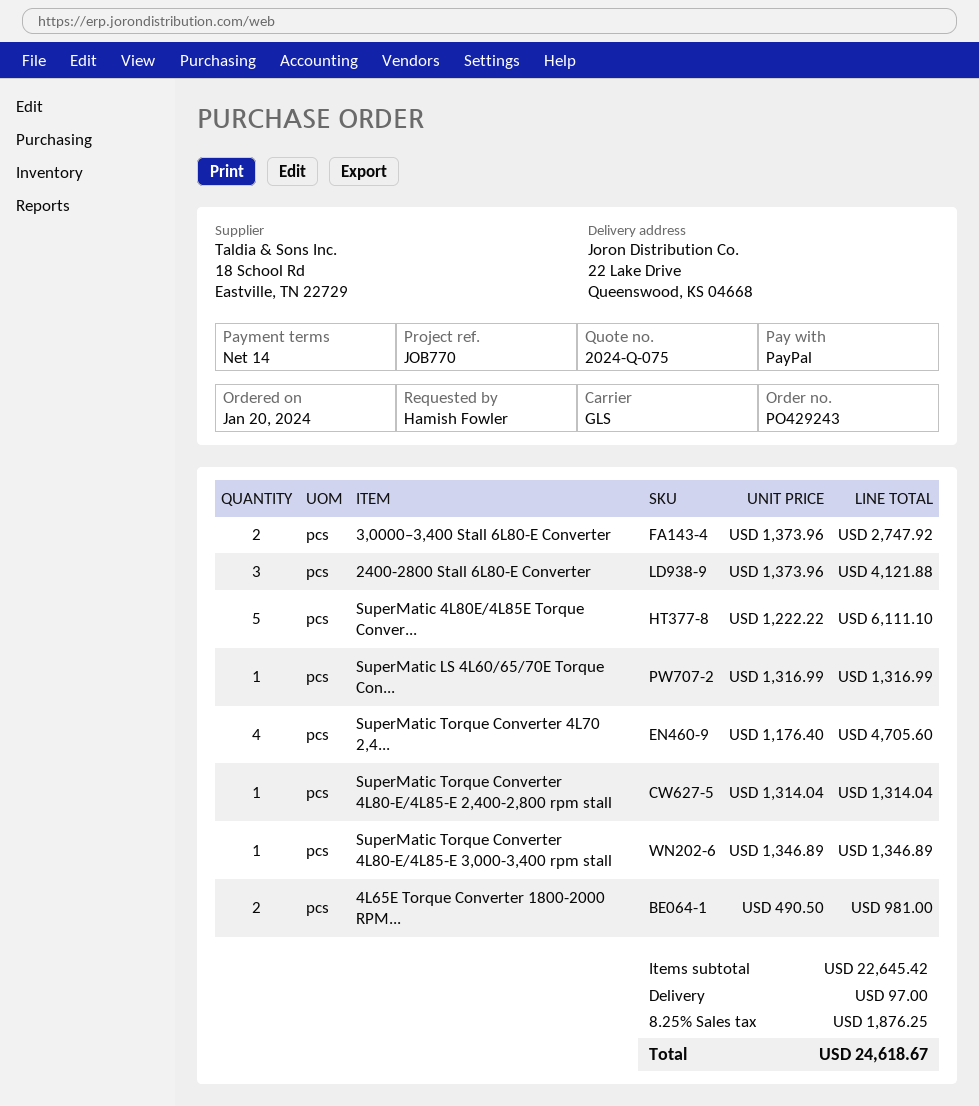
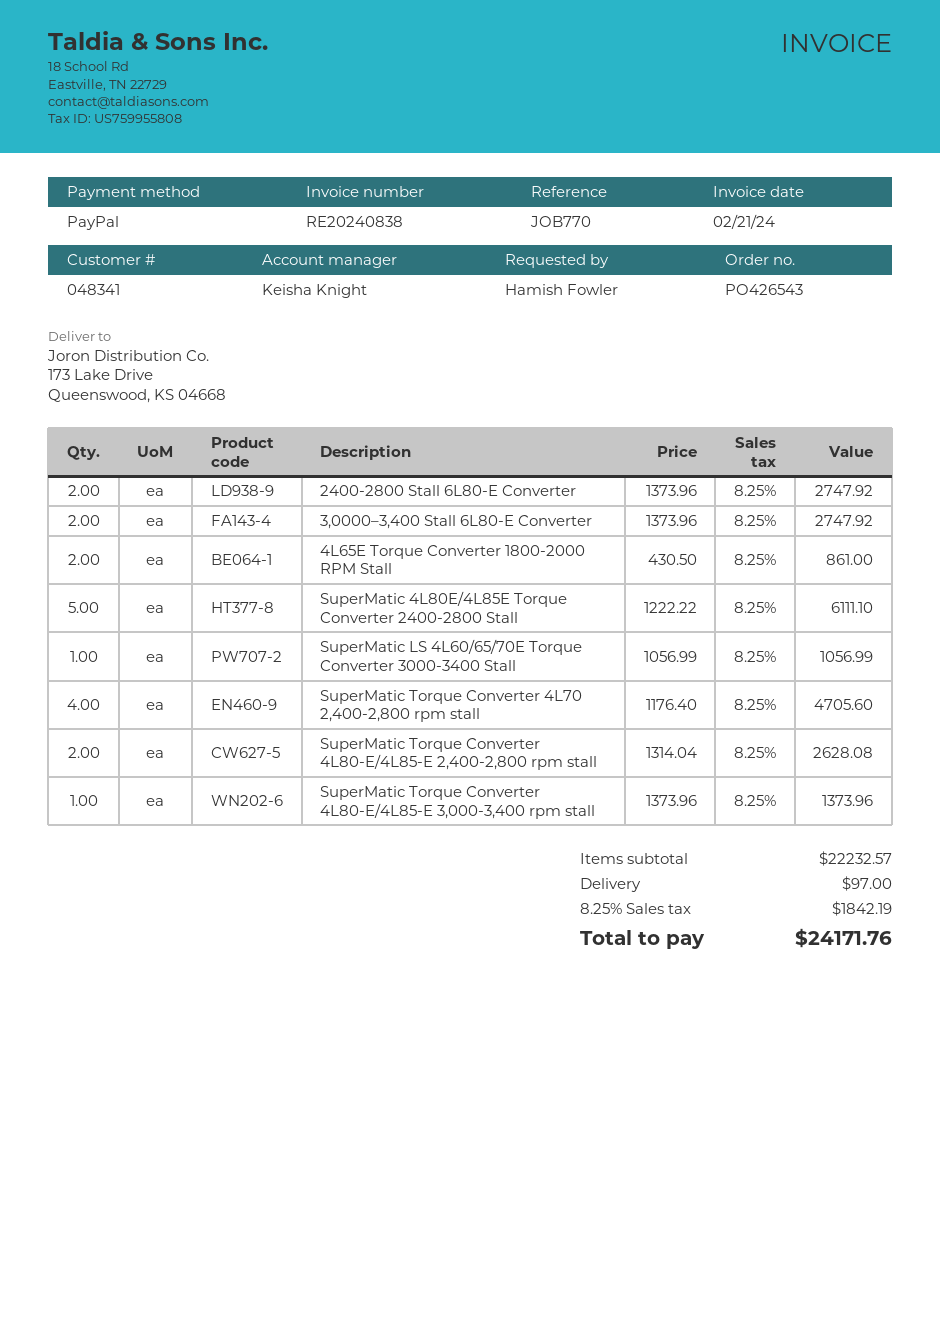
order number: PO429243 -> PO426543
ship to: 22 Lake Drive, Queenswood, KS 04668 -> 173 Lake Drive, Queenswood, KS 04668
2400-2800 Stall 6L80-E Converter: 3 x 1373.96 = 4121.88 -> 2 x 1373.96 = 2747.92
SuperMatic LS 4L60/65/70E Torque Con...: 1 x 1316.99 = 1316.99 -> 1 x 1056.99 = 1056.99
SuperMatic Torque Converter 4L80-E/4L85-E 2,400-2,800 rpm stall: 1 x 1314.04 = 1314.04 -> 2 x 1314.04 = 2628.08
SuperMatic Torque Converter 4L80-E/4L85-E 3,000-3,400 rpm stall: 1 x 1346.89 = 1346.89 -> 1 x 1373.96 = 1373.96
4L65E Torque Converter 1800-2000 RPM...: 2 x 490.50 = 981.00 -> 2 x 430.50 = 861.00
subtotal: 22645.42 -> 22232.57
tax: 8.25% = 1876.25 -> 8.25% = 1842.19
total: 24618.67 -> 24171.76

